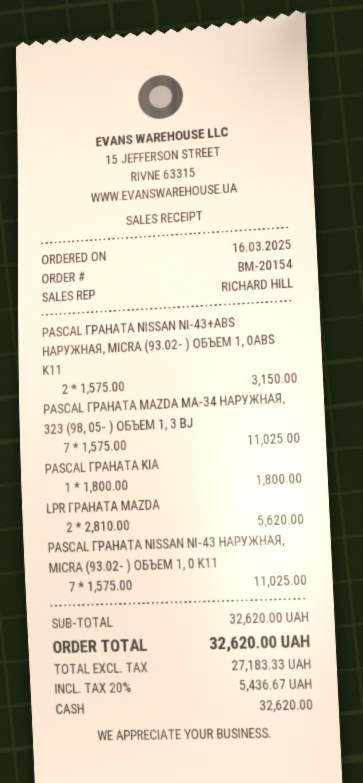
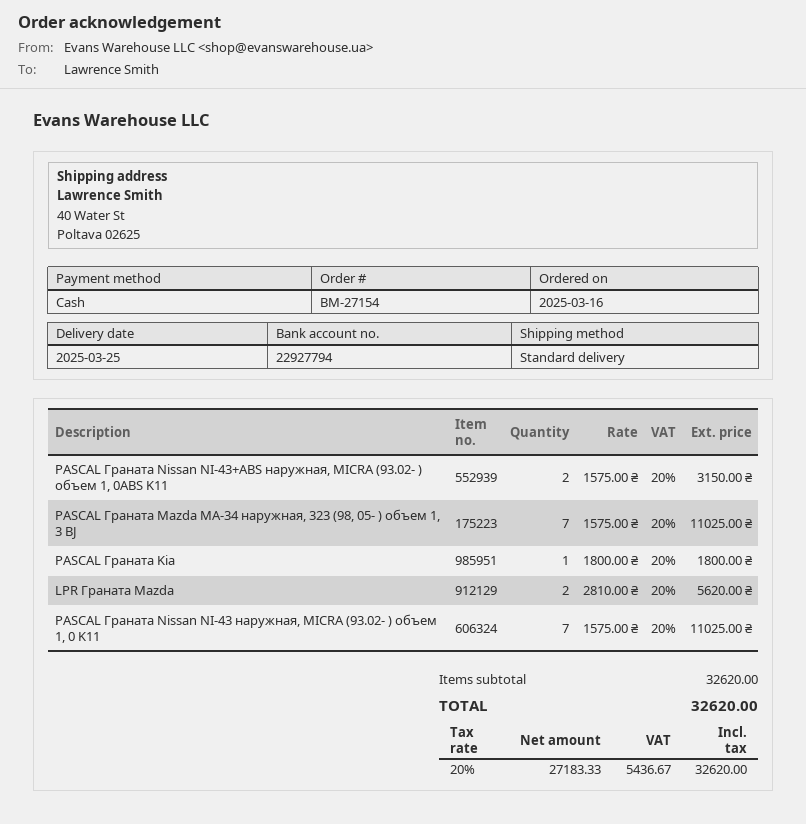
order number: BM-20154 -> BM-27154

